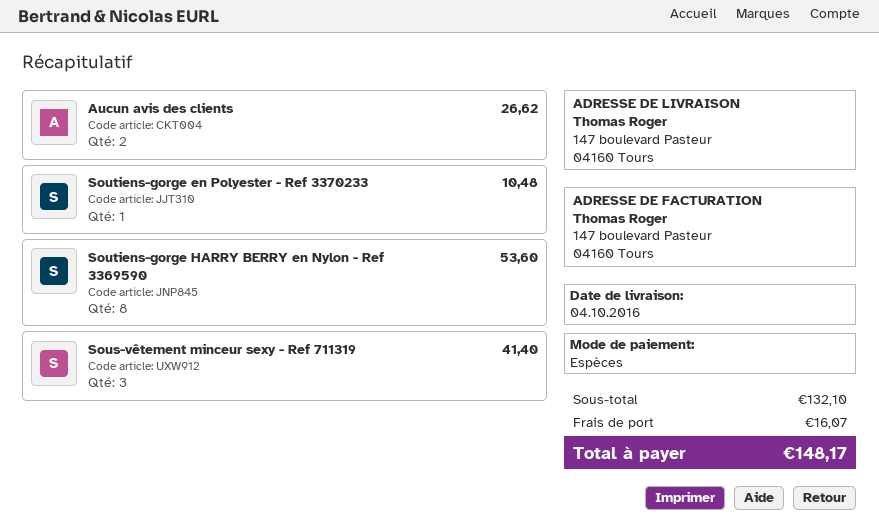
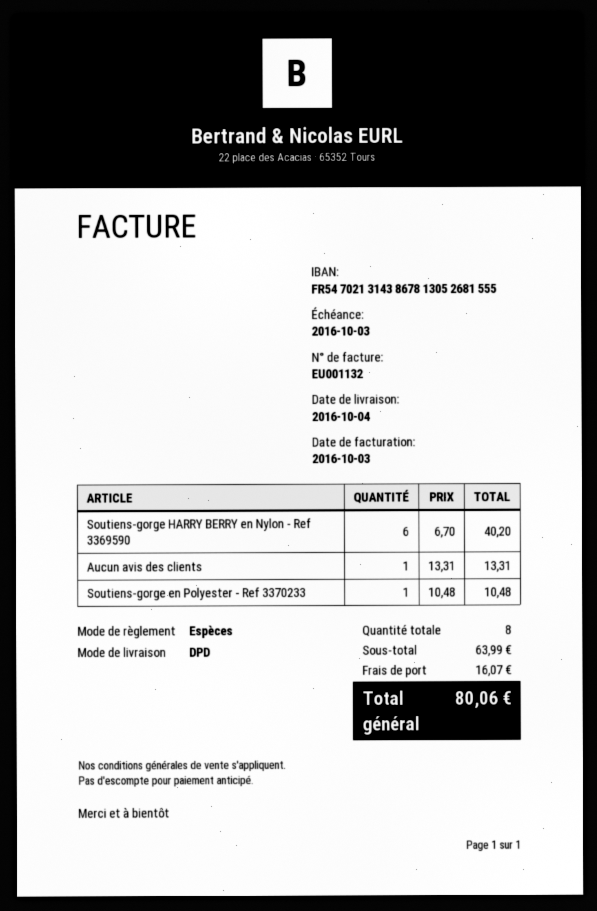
Aucun avis des clients: 2 for 26.62 -> 1 for 13.31
Soutiens-gorge HARRY BERRY en Nylon - Ref 3369590: 8 for 53.60 -> 6 for 40.20
Sous-vêtement minceur sexy - Ref 711319: 3 for 41.40 -> none
subtotal: 132.10 -> 63.99
total: 148.17 -> 80.06

